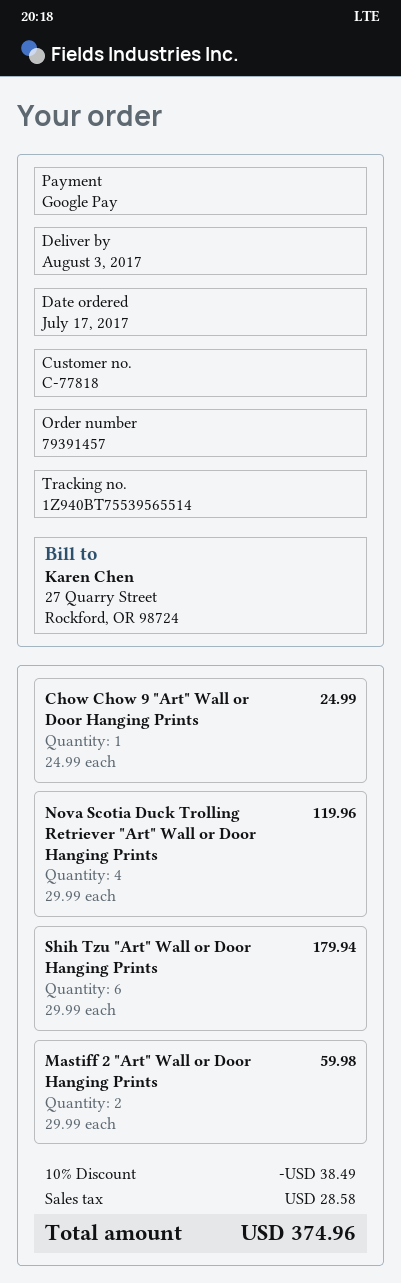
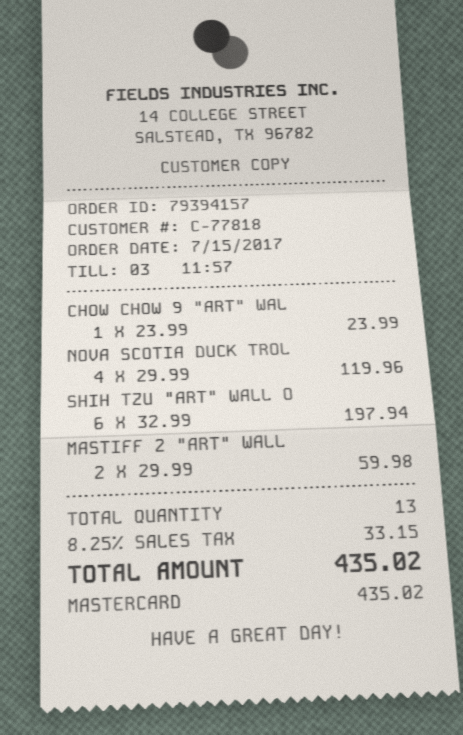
order number: 79391457 -> 79394157
order date: 2017-07-17 -> 2017-07-15
payment method: Google Pay -> Mastercard
Chow Chow 9 "Art" Wall or Door Hanging Prints: 1 x 24.99 = 24.99 -> 1 x 23.99 = 23.99
Shih Tzu "Art" Wall or Door Hanging Prints: 6 x 29.99 = 179.94 -> 6 x 32.99 = 197.94
discount: 10% = 38.49 -> none
tax: 28.58 -> 33.15
total: 374.96 -> 435.02

